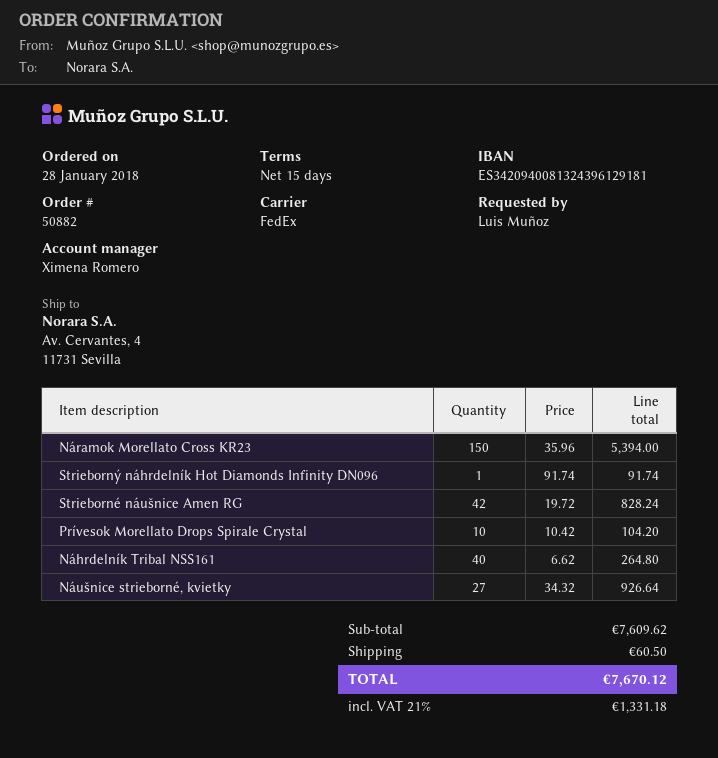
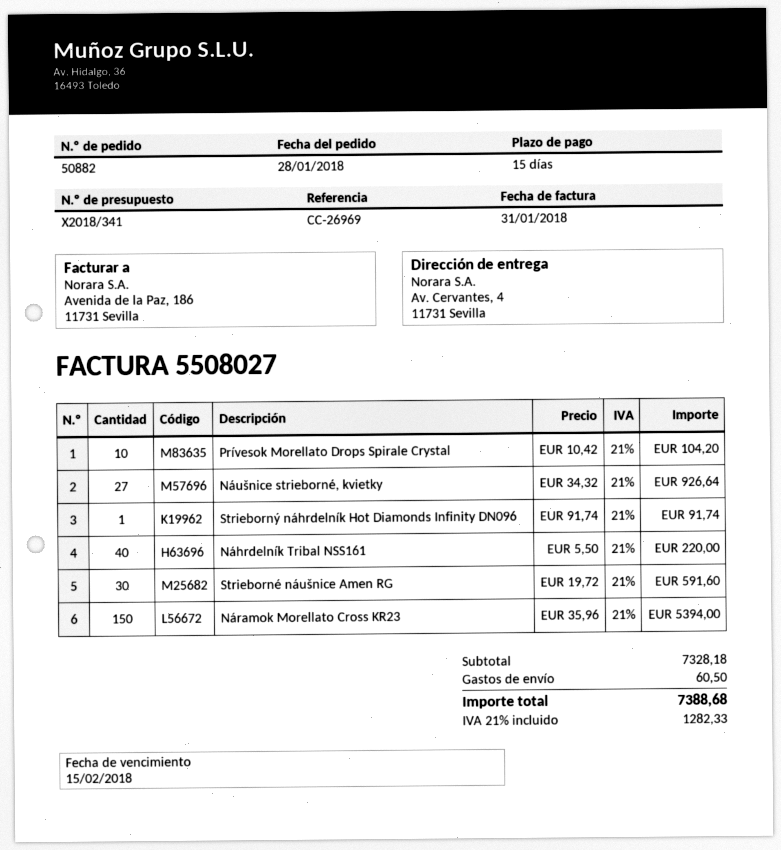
Strieborné náušnice Amen RG: 42 x 19.72 = 828.24 -> 30 x 19.72 = 591.60
Náhrdelník Tribal NSS161: 40 x 6.62 = 264.80 -> 40 x 5.50 = 220.00
subtotal: 7609.62 -> 7328.18
tax: 21% = 1331.18 -> 21% = 1282.33
total: 7670.12 -> 7388.68

